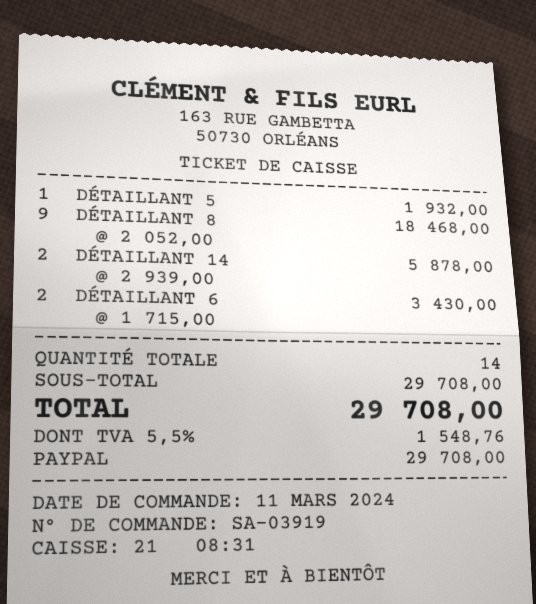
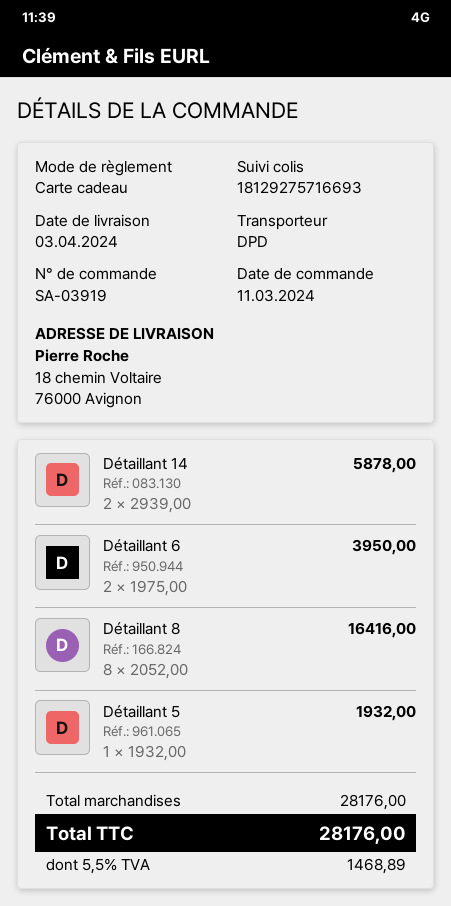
payment method: PayPal -> gift card
DÉTAILLANT 8: 9 x 2052.00 = 18468.00 -> 8 x 2052.00 = 16416.00
DÉTAILLANT 6: 2 x 1715.00 = 3430.00 -> 2 x 1975.00 = 3950.00
subtotal: 29708.00 -> 28176.00
tax: 5.5% = 1548.76 -> 5.5% = 1468.89
total: 29708.00 -> 28176.00

